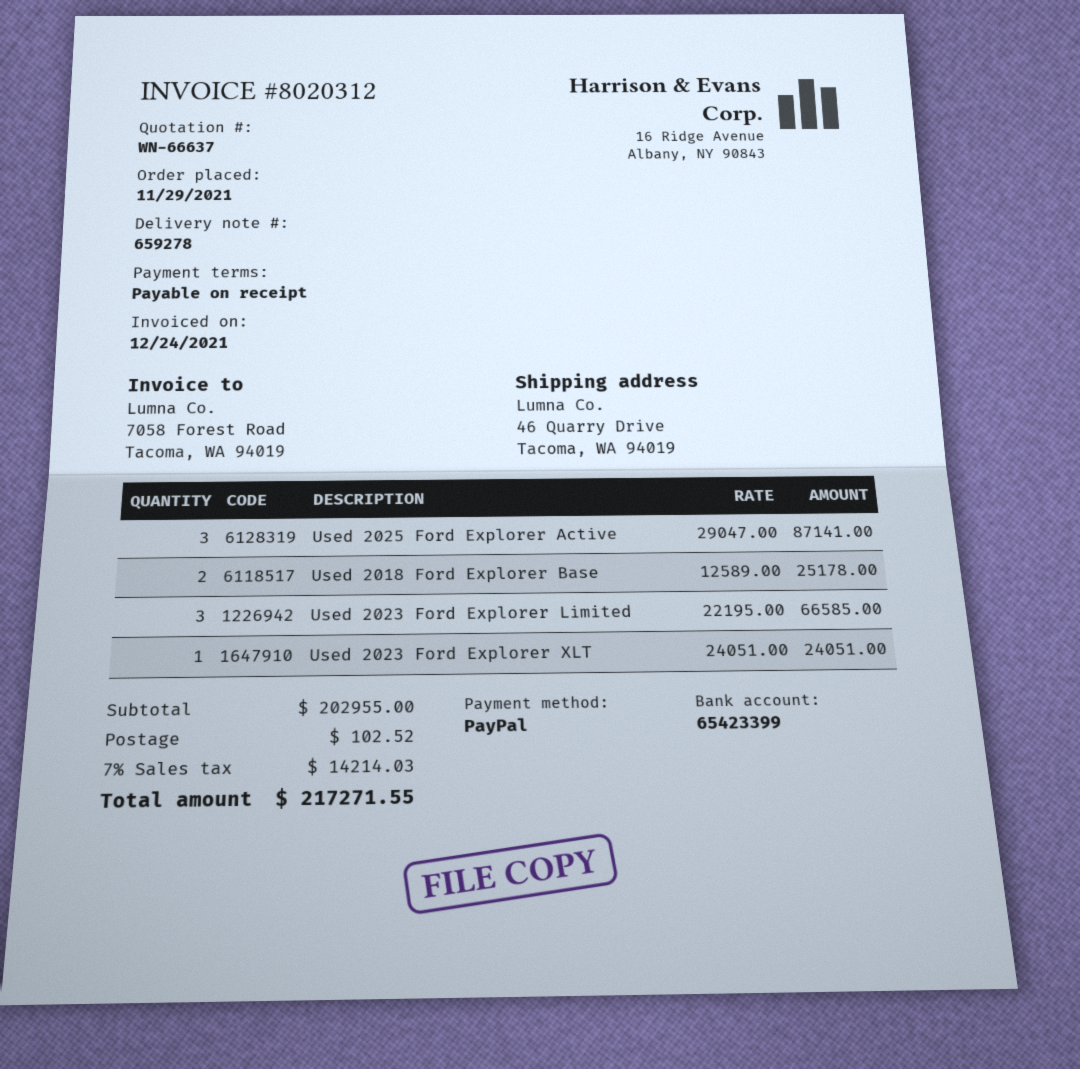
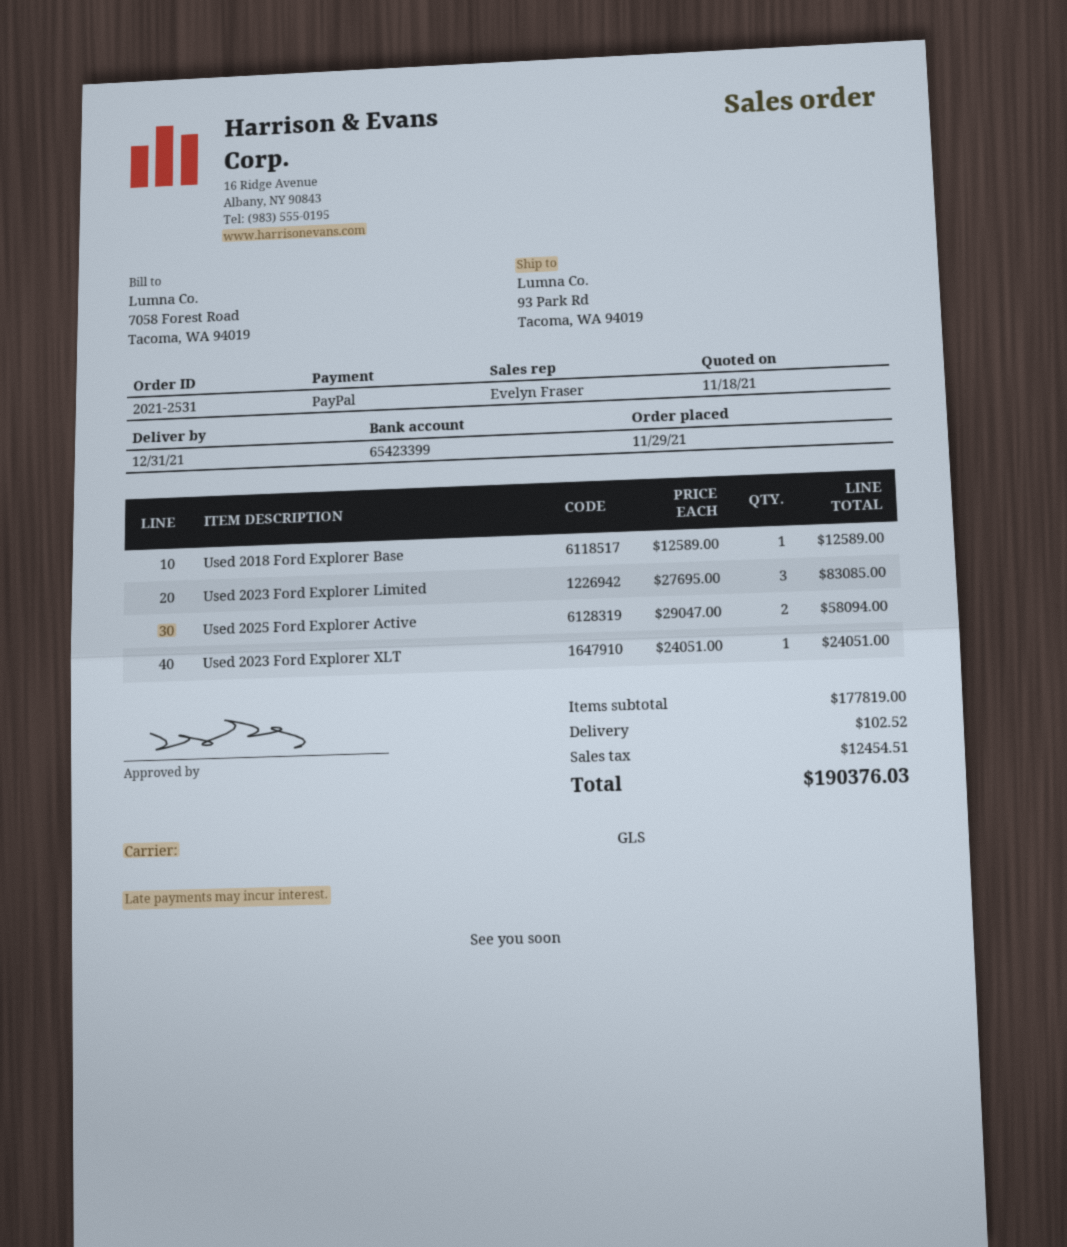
ship to: 46 Quarry Drive, Tacoma, WA 94019 -> 93 Park Rd, Tacoma, WA 94019
Used 2025 Ford Explorer Active: 3 x 29047.00 = 87141.00 -> 2 x 29047.00 = 58094.00
Used 2018 Ford Explorer Base: 2 x 12589.00 = 25178.00 -> 1 x 12589.00 = 12589.00
Used 2023 Ford Explorer Limited: 3 x 22195.00 = 66585.00 -> 3 x 27695.00 = 83085.00
subtotal: 202955.00 -> 177819.00
tax: 14214.03 -> 12454.51
total: 217271.55 -> 190376.03

